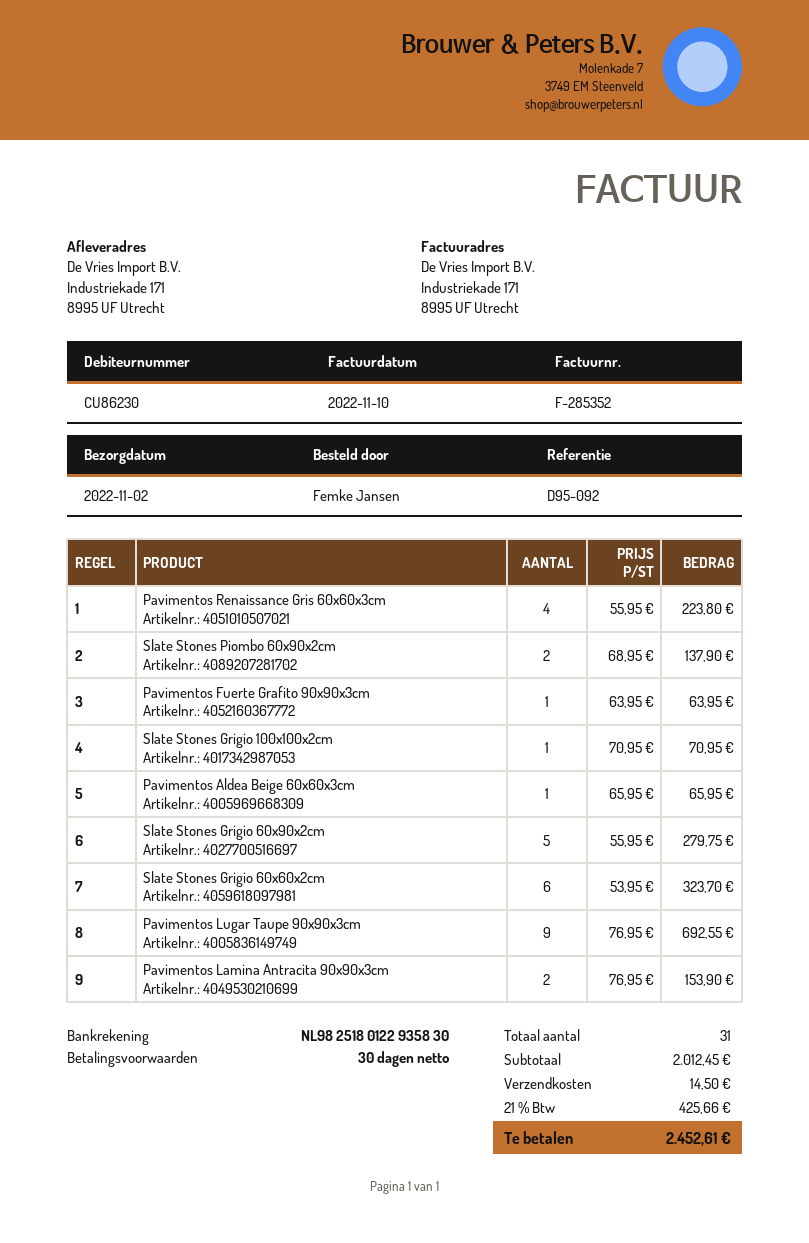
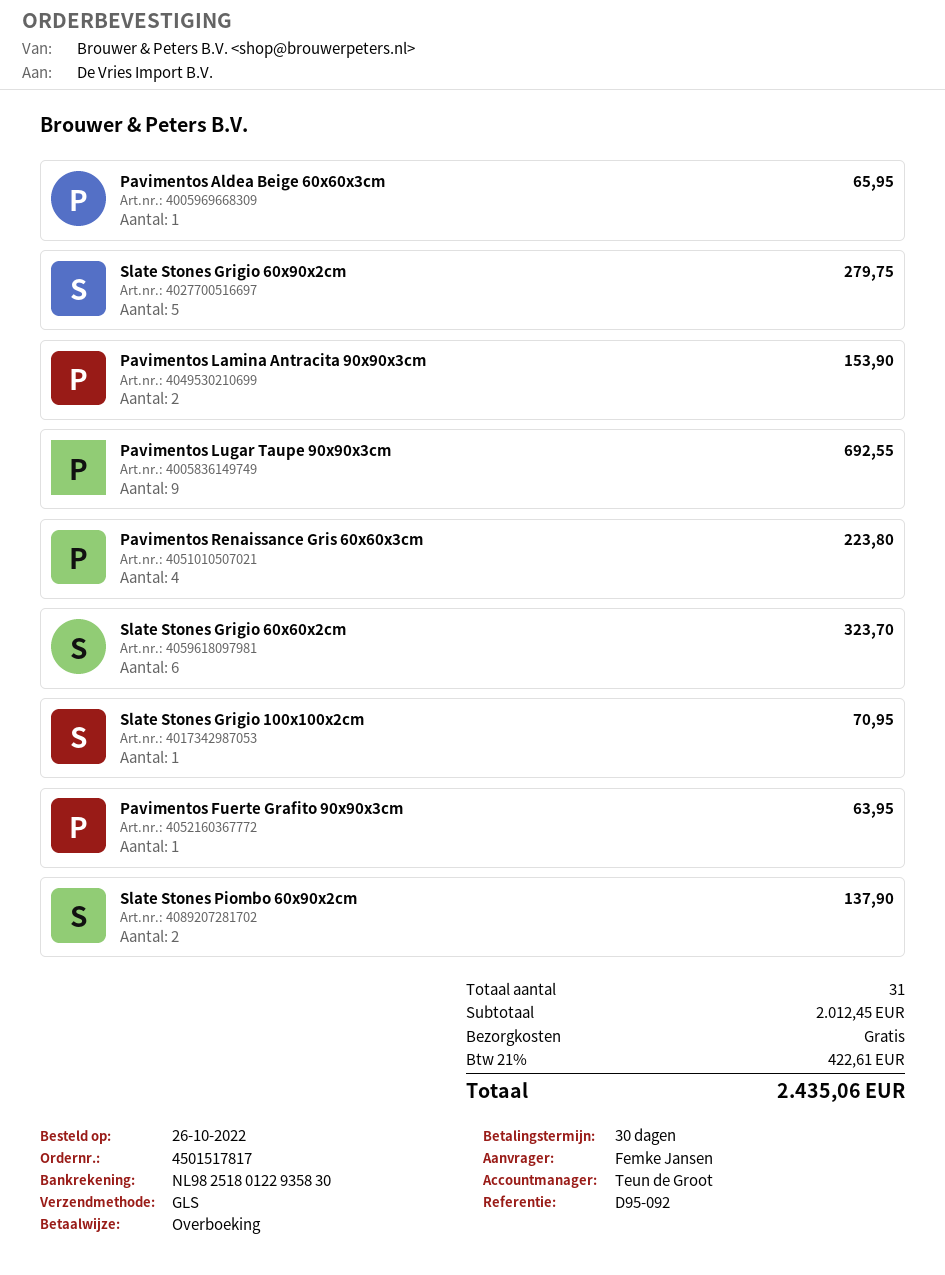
shipping: 14.50 -> 0.00
tax: 21% = 425.66 -> 21% = 422.61
total: 2452.61 -> 2435.06

